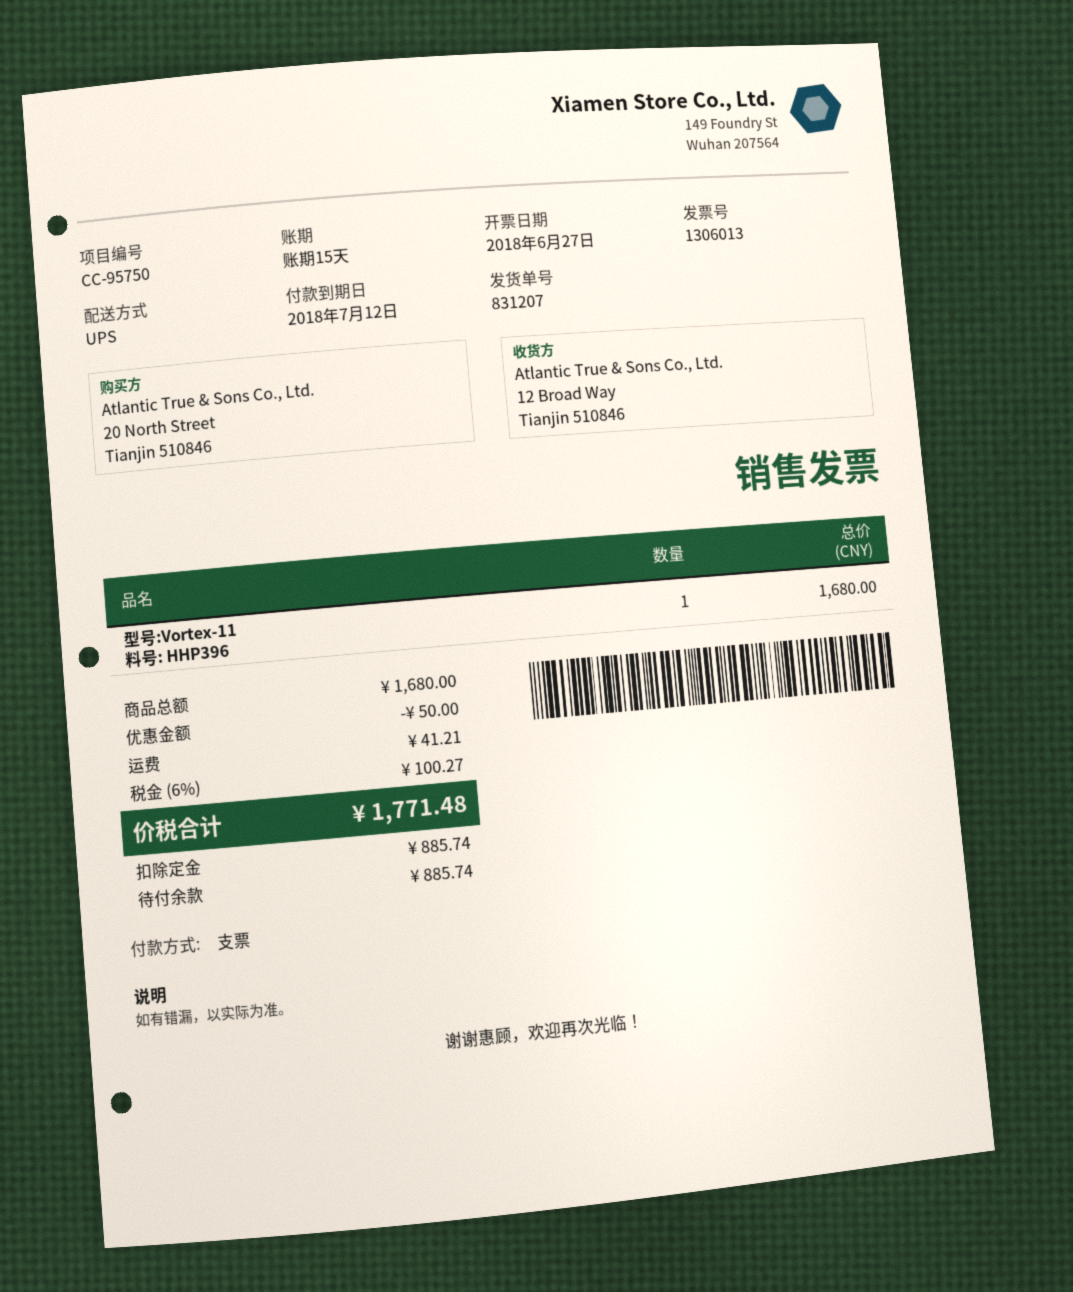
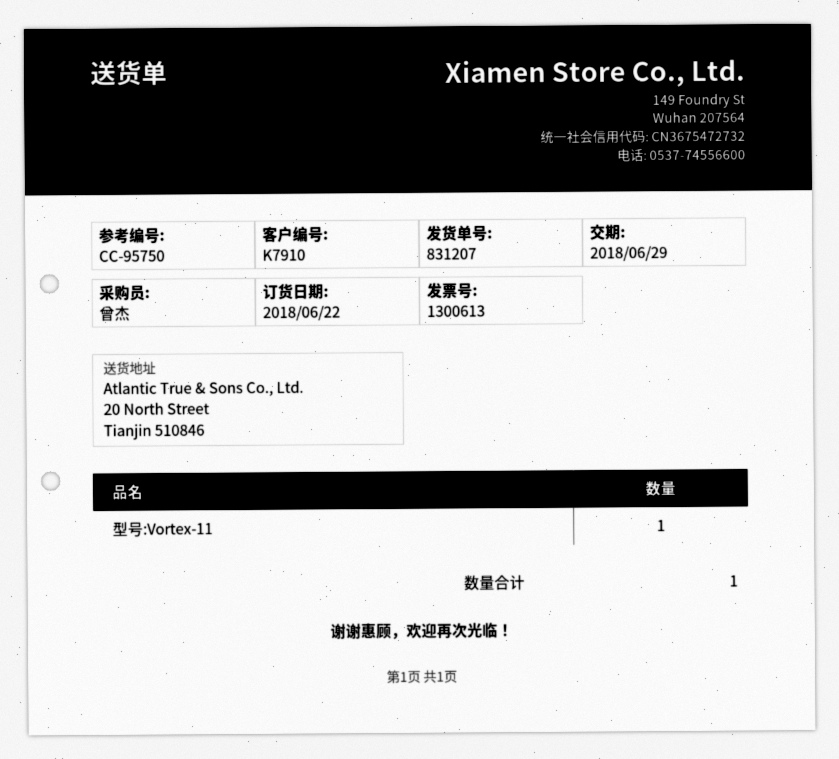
invoice number: 1306013 -> 1300613
ship to: 12 Broad Way, Tianjin 510846 -> 20 North Street, Tianjin 510846

